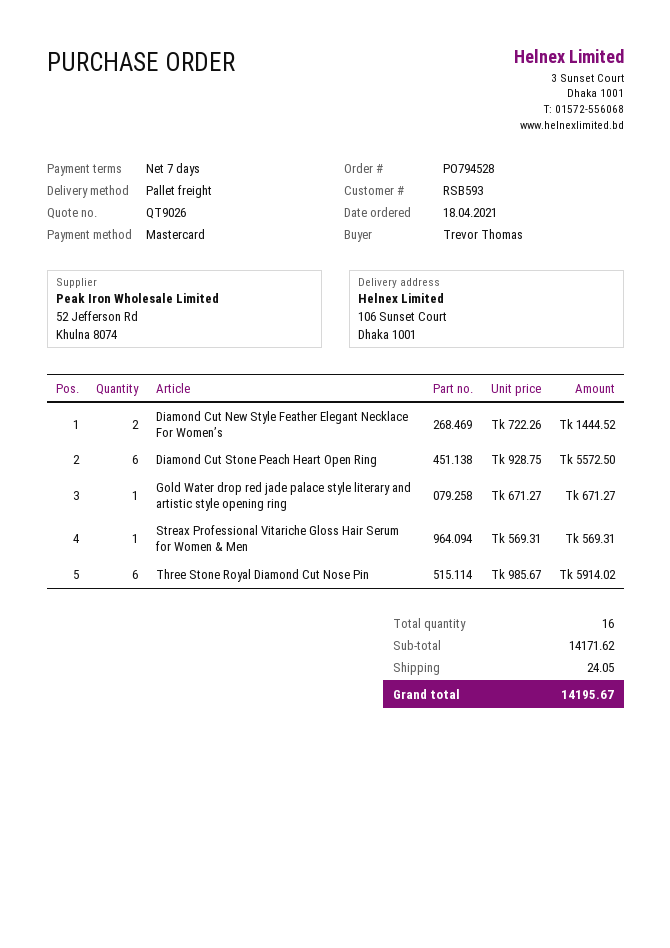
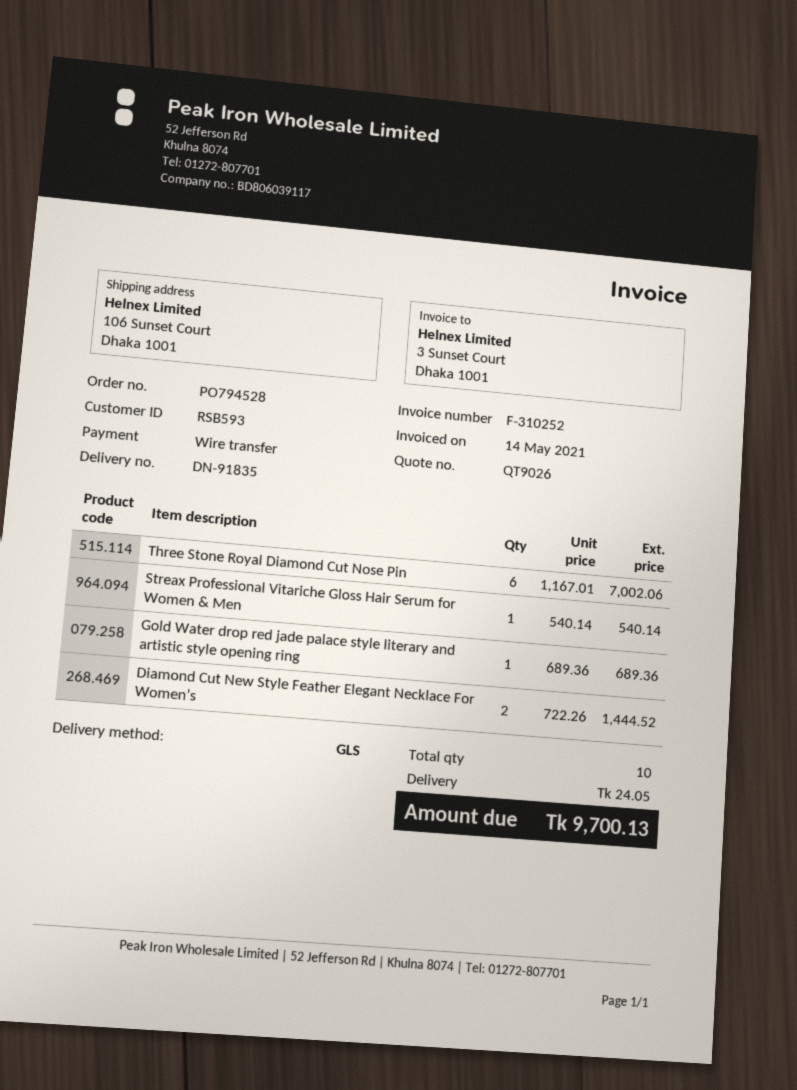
payment method: Mastercard -> bank transfer
shipping method: pallet freight -> GLS
Diamond Cut Stone Peach Heart Open Ring: 6 x 928.75 = 5572.50 -> none
Gold Water drop red jade palace style literary and artistic style opening ring: 1 x 671.27 = 671.27 -> 1 x 689.36 = 689.36
Streax Professional Vitariche Gloss Hair Serum for Women & Men: 1 x 569.31 = 569.31 -> 1 x 540.14 = 540.14
Three Stone Royal Diamond Cut Nose Pin: 6 x 985.67 = 5914.02 -> 6 x 1167.01 = 7002.06
total quantity: 16 -> 10
total: 14195.67 -> 9700.13

